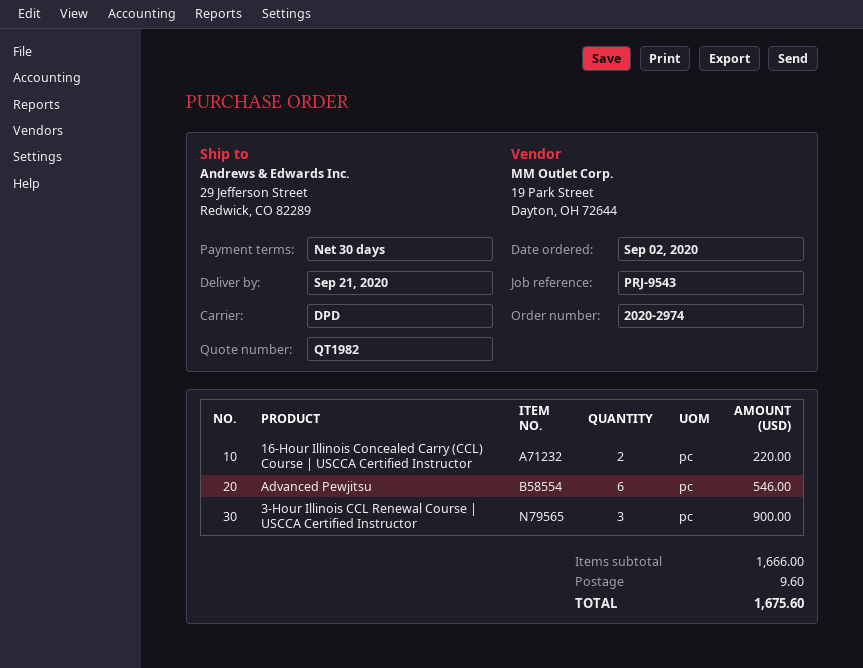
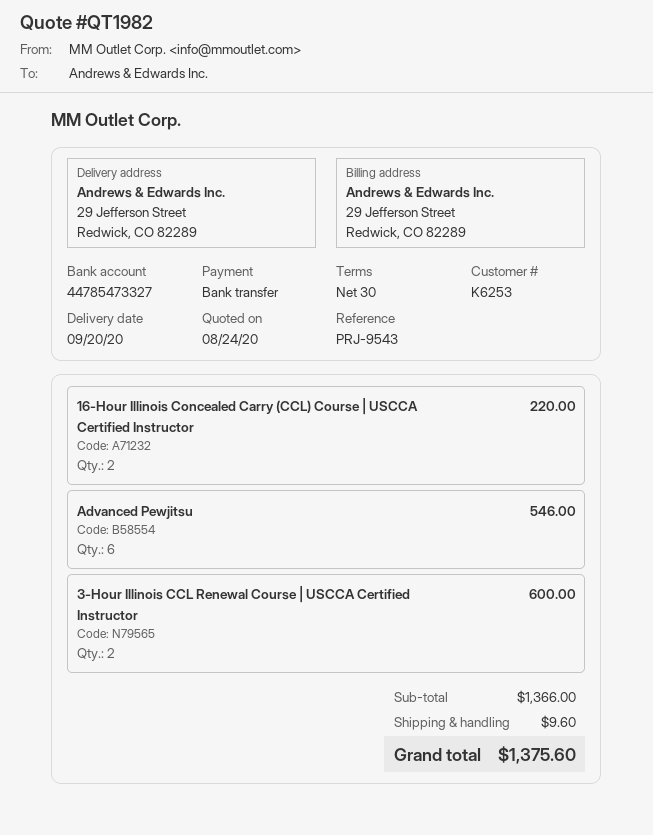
delivery date: 2020-09-21 -> 2020-09-20
3-Hour Illinois CCL Renewal Course | USCCA Certified Instructor: 3 for 900.00 -> 2 for 600.00
subtotal: 1666.00 -> 1366.00
total: 1675.60 -> 1375.60

